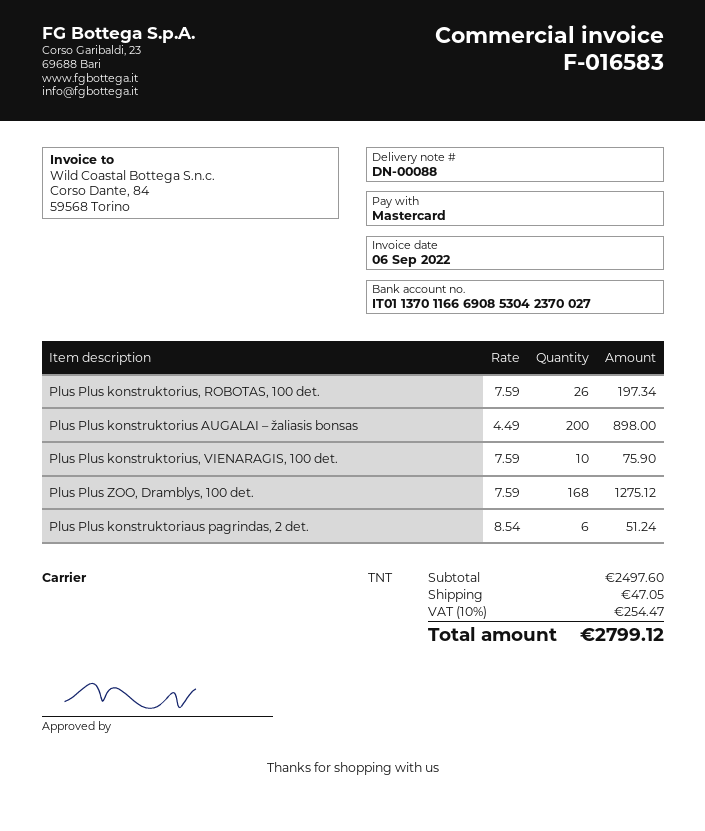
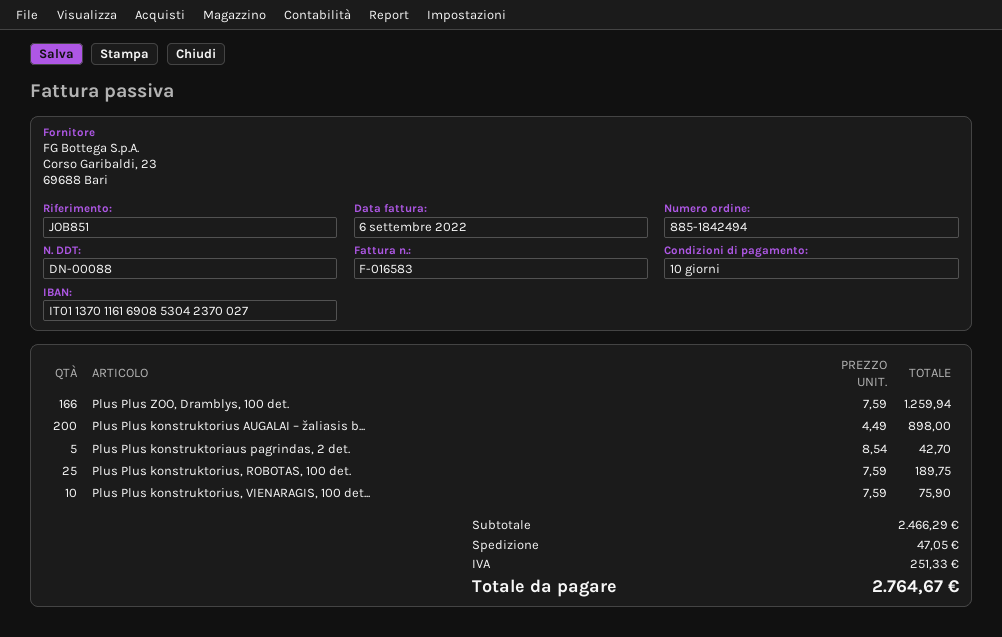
bank account: IT0113701166690853042370027 -> IT0113701161690853042370027
Plus Plus konstruktorius, ROBOTAS, 100 det.: 26 x 7.59 = 197.34 -> 25 x 7.59 = 189.75
Plus Plus ZOO, Dramblys, 100 det.: 168 x 7.59 = 1275.12 -> 166 x 7.59 = 1259.94
Plus Plus konstruktoriaus pagrindas, 2 det.: 6 x 8.54 = 51.24 -> 5 x 8.54 = 42.70
subtotal: 2497.60 -> 2466.29
tax: 254.47 -> 251.33
total: 2799.12 -> 2764.67

